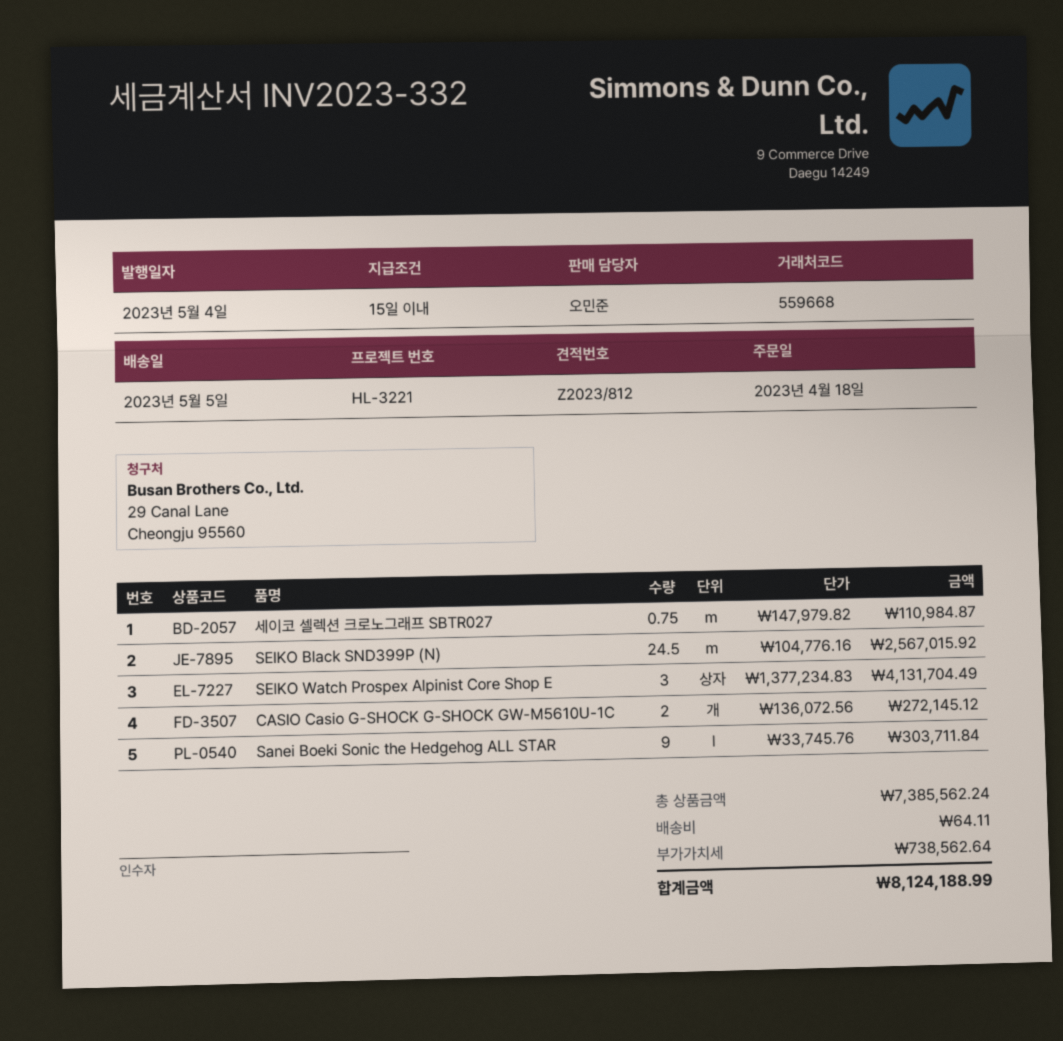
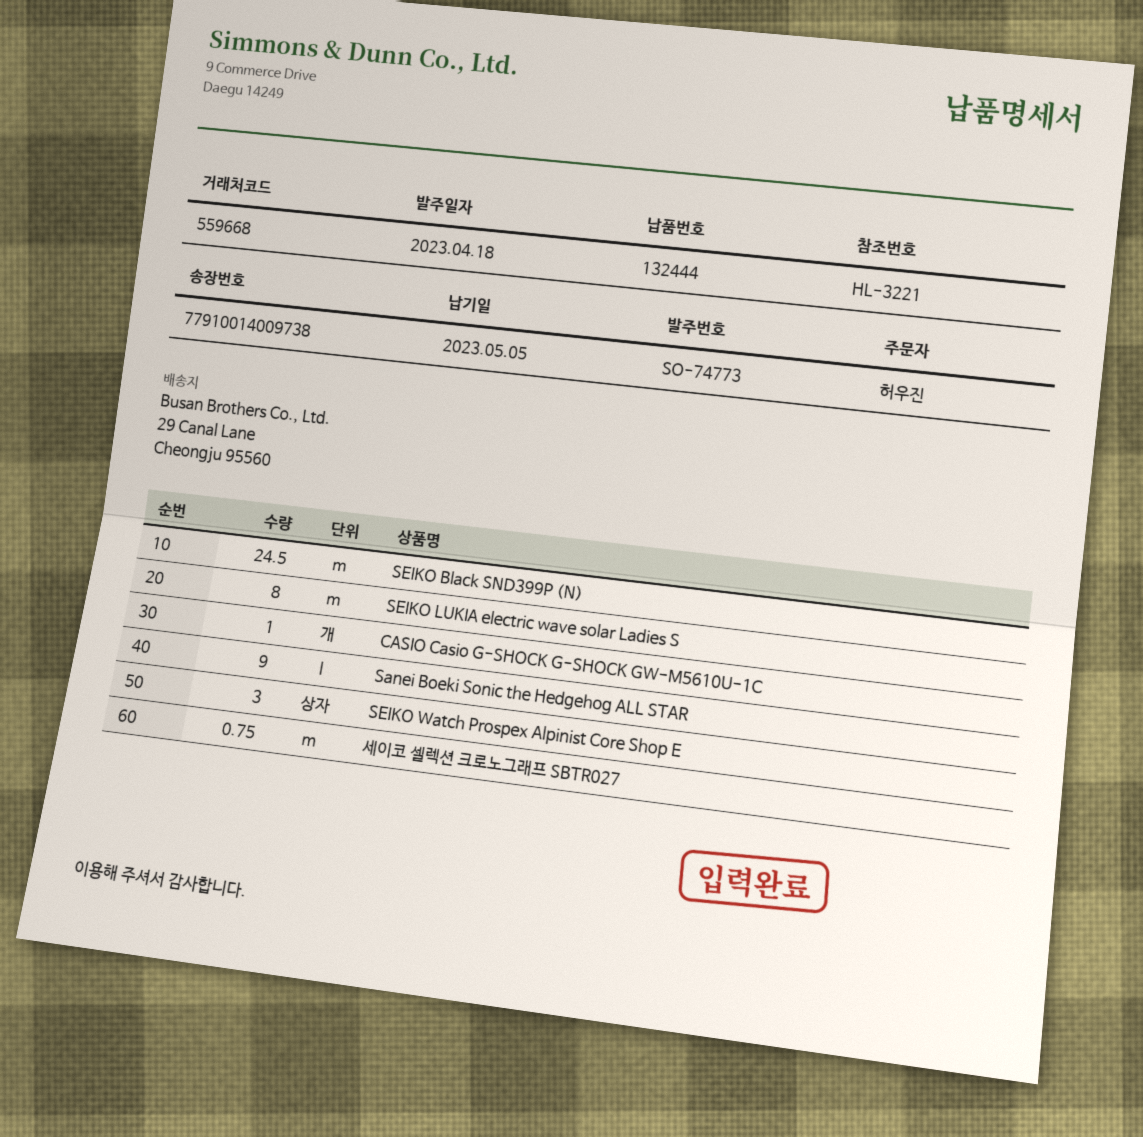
CASIO Casio G-SHOCK G-SHOCK GW-M5610U-1C: 2 -> 1
SEIKO LUKIA electric wave solar Ladies S: none -> 8

